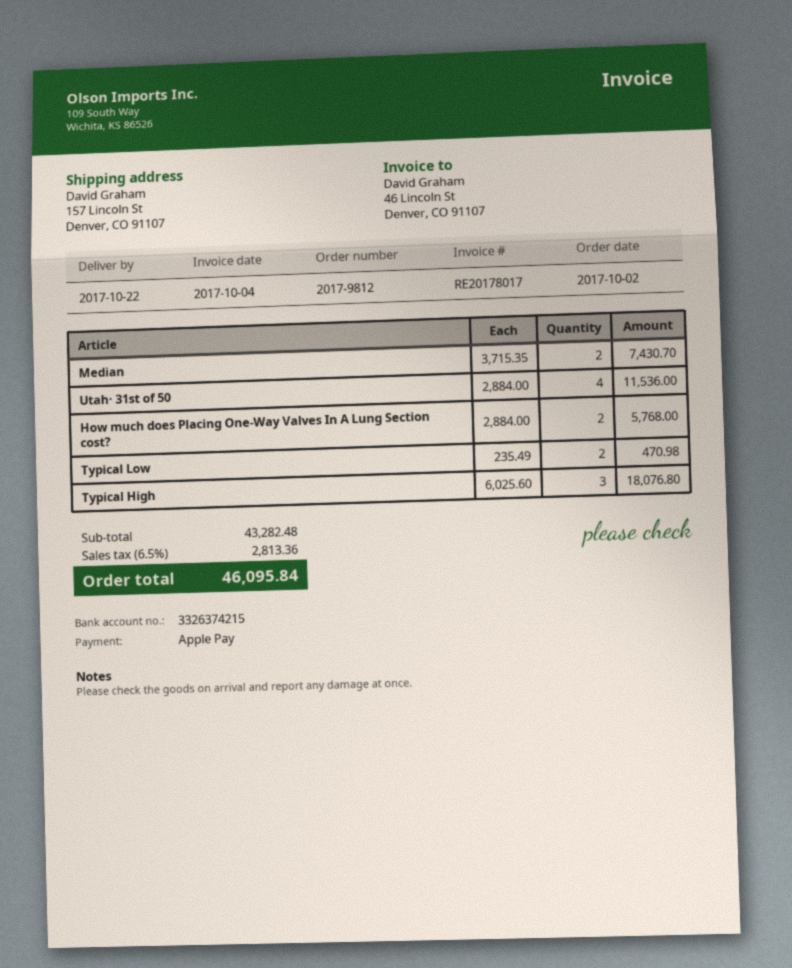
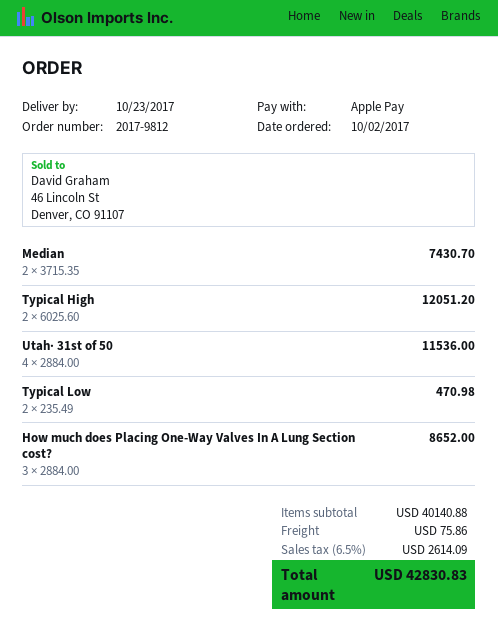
delivery date: 2017-10-22 -> 2017-10-23
How much does Placing One-Way Valves In A Lung Section cost?: 2 x 2884.00 = 5768.00 -> 3 x 2884.00 = 8652.00
Typical High: 3 x 6025.60 = 18076.80 -> 2 x 6025.60 = 12051.20
subtotal: 43282.48 -> 40140.88
shipping: none -> 75.86
tax: 6.5% = 2813.36 -> 6.5% = 2614.09
total: 46095.84 -> 42830.83

